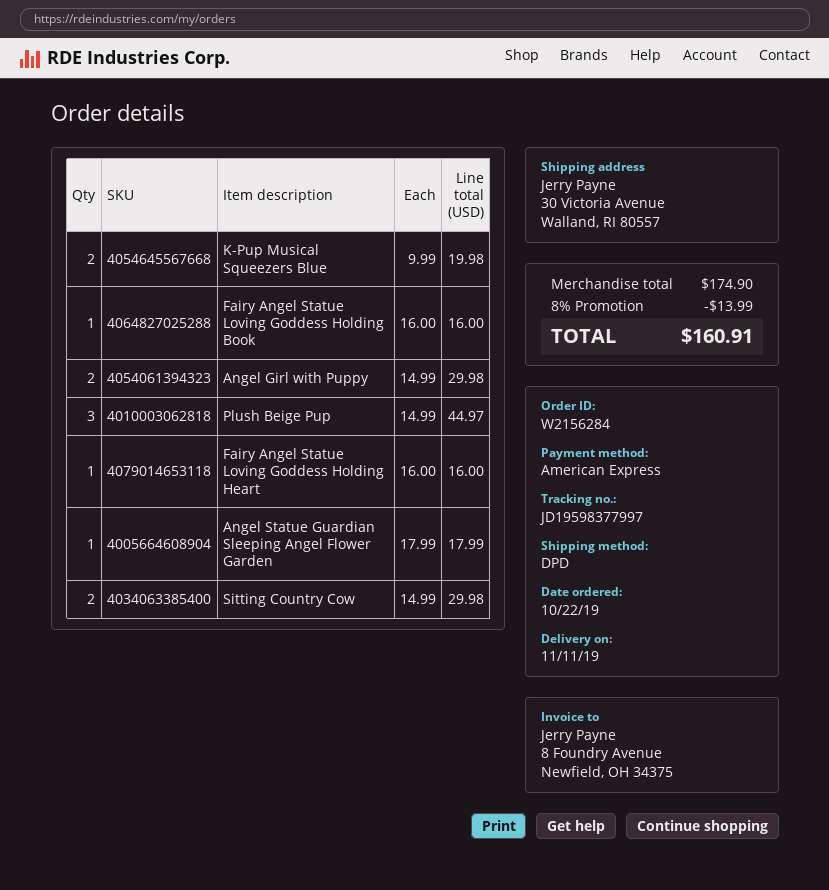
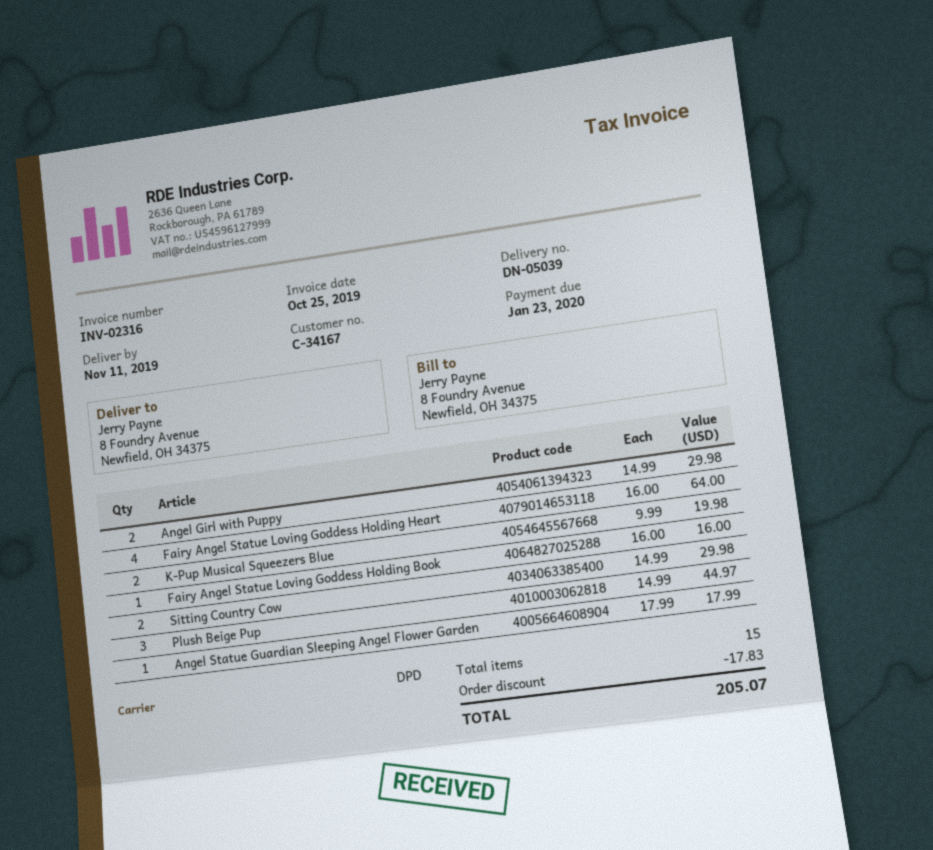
ship to: 30 Victoria Avenue, Walland, RI 80557 -> 8 Foundry Avenue, Newfield, OH 34375
Fairy Angel Statue Loving Goddess Holding Heart: 1 x 16.00 = 16.00 -> 4 x 16.00 = 64.00
discount: 13.99 -> 17.83
total: 160.91 -> 205.07

